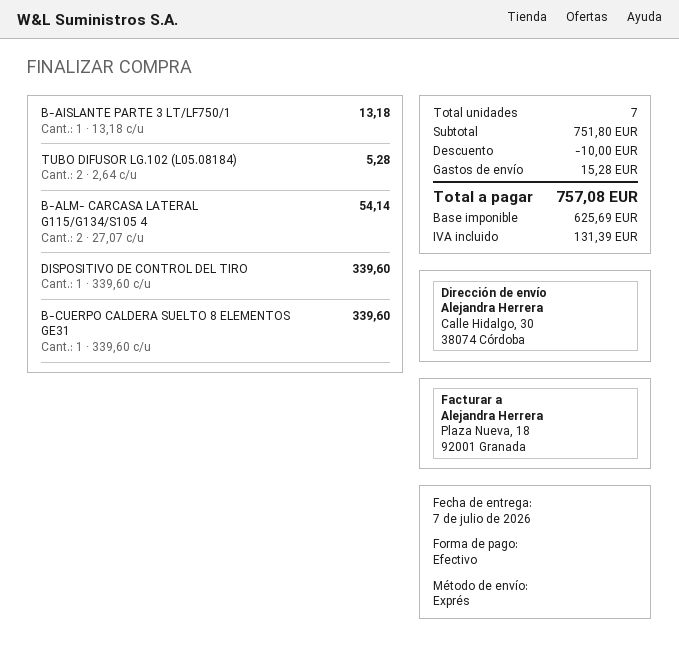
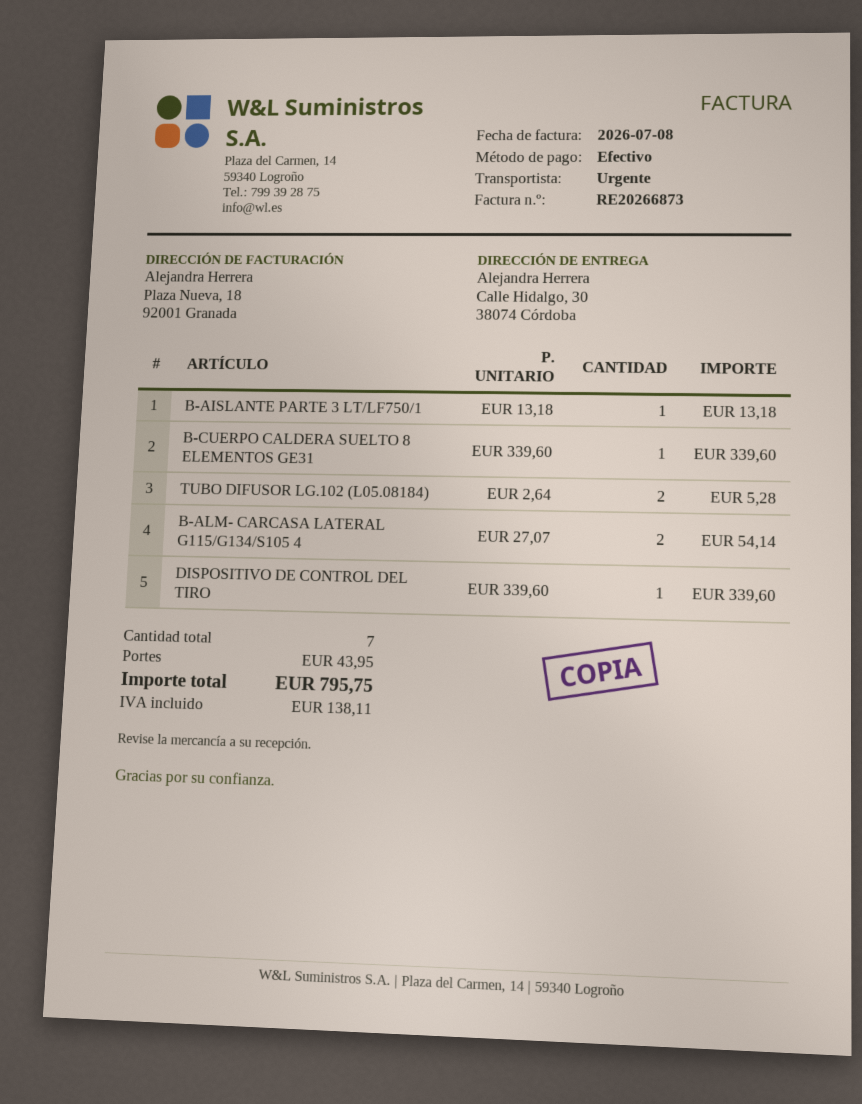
discount: 10.00 -> none
shipping: 15.28 -> 43.95
tax: 131.39 -> 138.11
total: 757.08 -> 795.75

